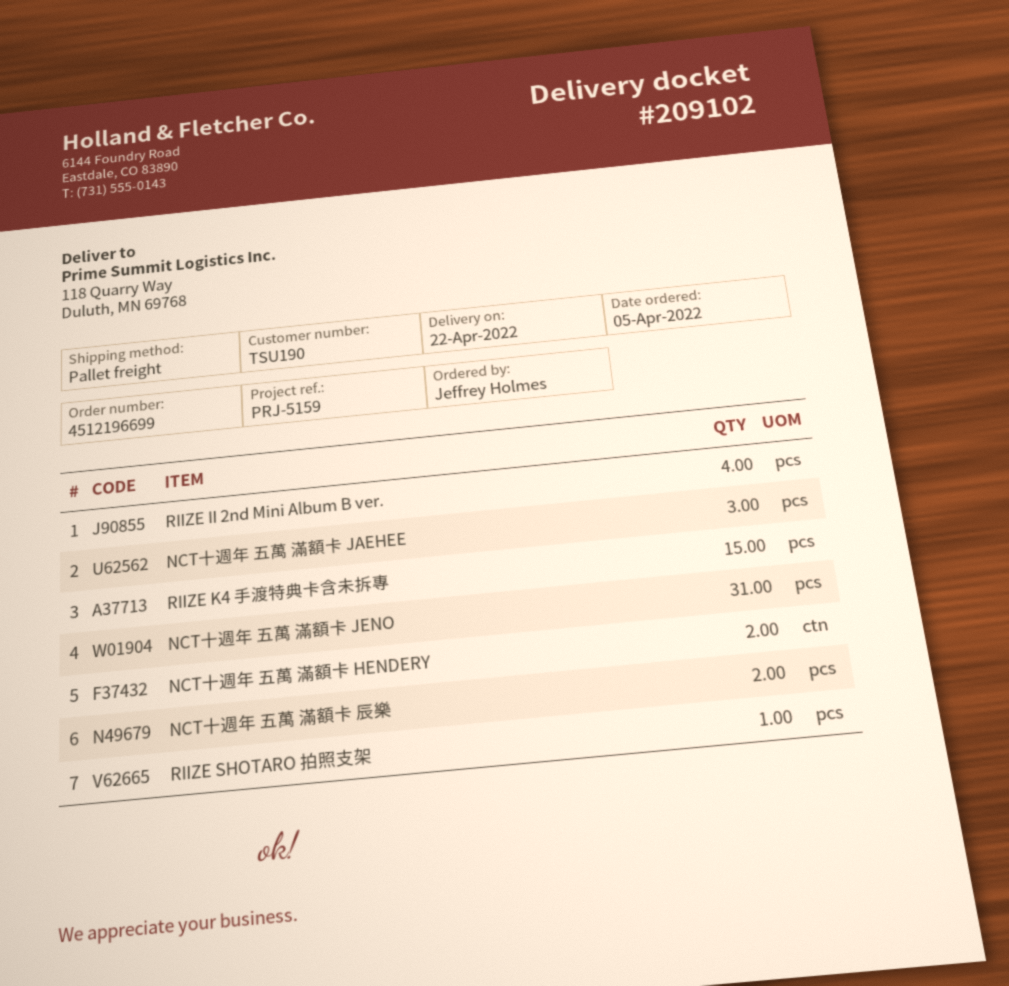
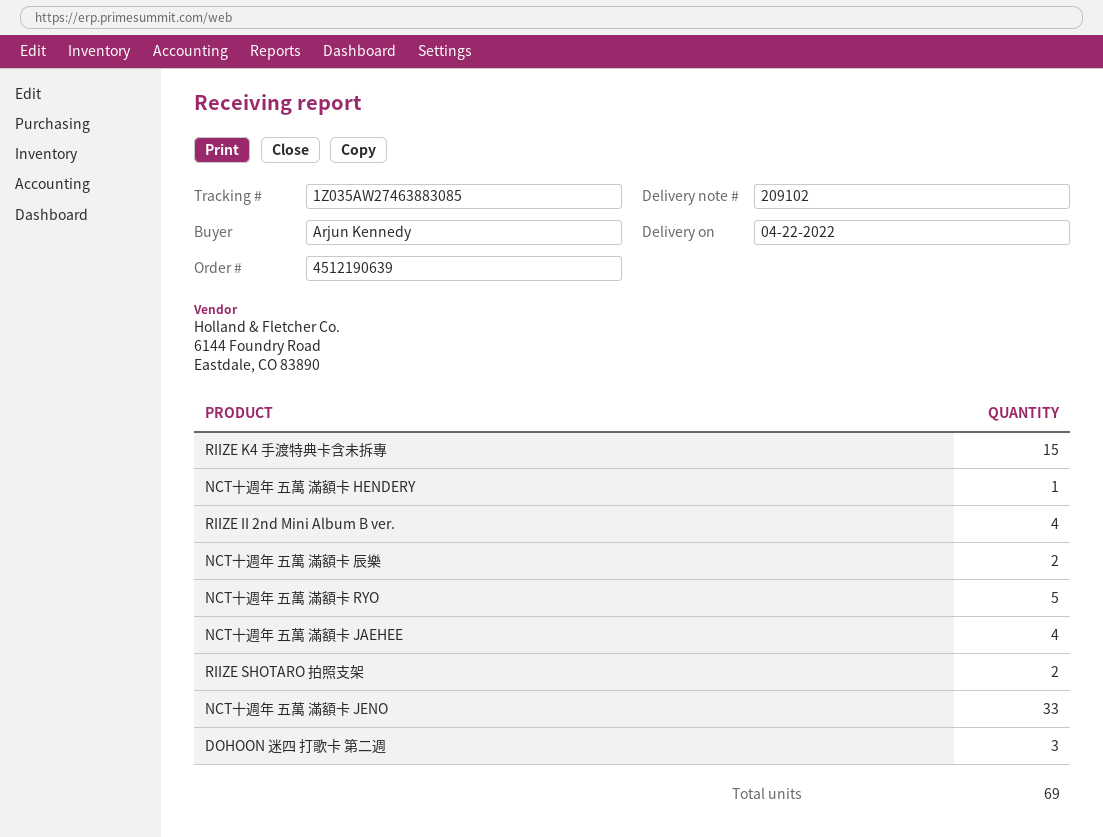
order number: 4512196699 -> 4512190639
ordered by: Jeffrey Holmes -> Arjun Kennedy
NCT十週年 五萬 滿額卡 JAEHEE: 3 -> 4
NCT十週年 五萬 滿額卡 JENO: 31 -> 33
NCT十週年 五萬 滿額卡 HENDERY: 2 -> 1
RIIZE SHOTARO 拍照支架: 1 -> 2
NCT十週年 五萬 滿額卡 RYO: none -> 5
DOHOON 迷四 打歌卡 第二週: none -> 3

